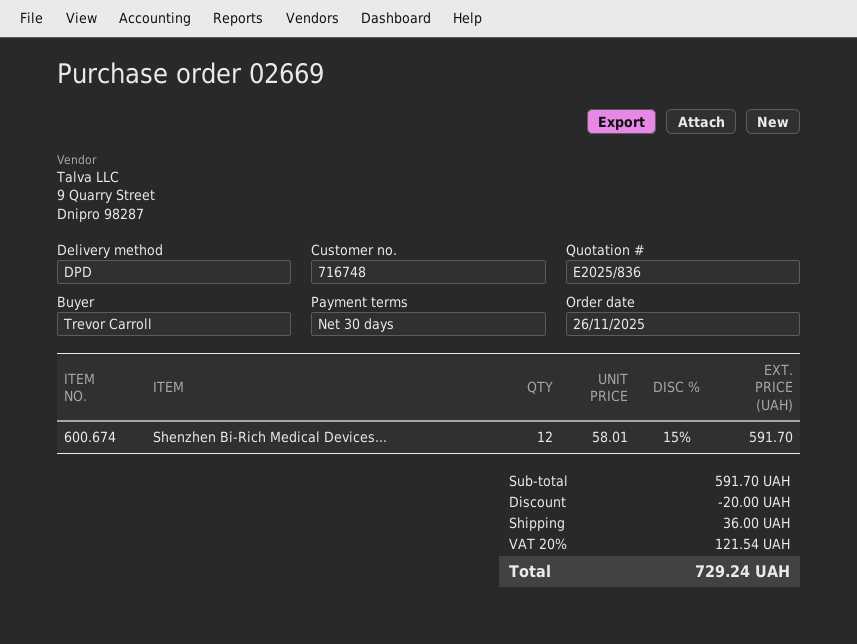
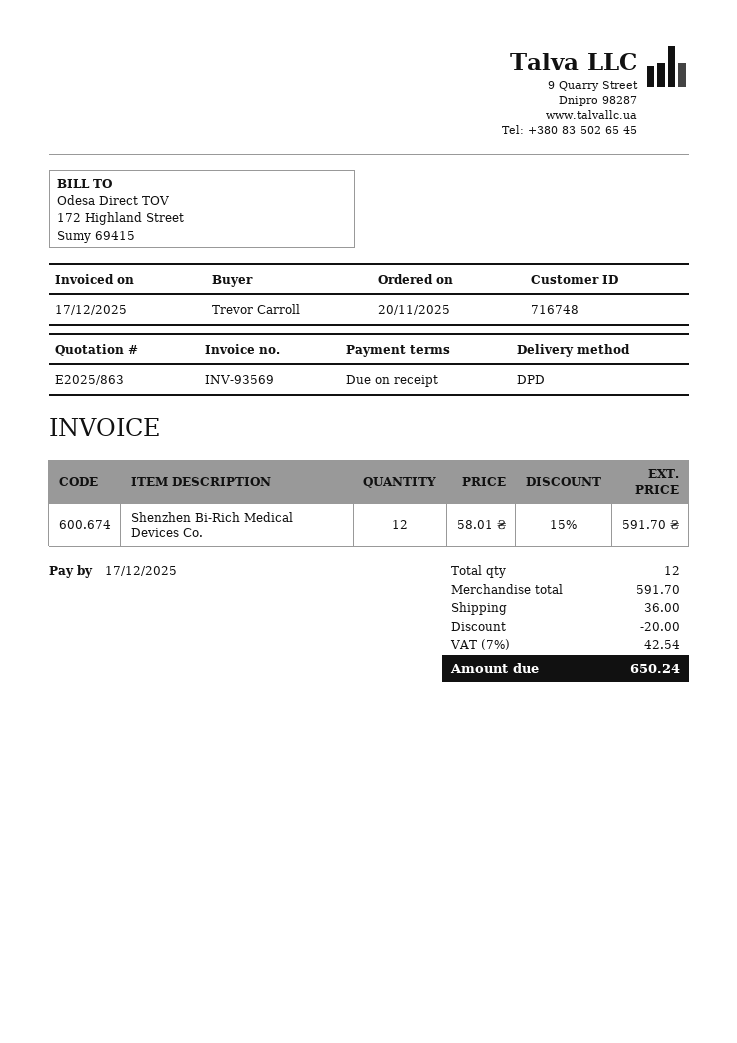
quote number: E2025/836 -> E2025/863
order date: 2025-11-26 -> 2025-11-20
payment terms: 30 days -> on receipt
tax: 20% = 121.54 -> 7% = 42.54
total: 729.24 -> 650.24

